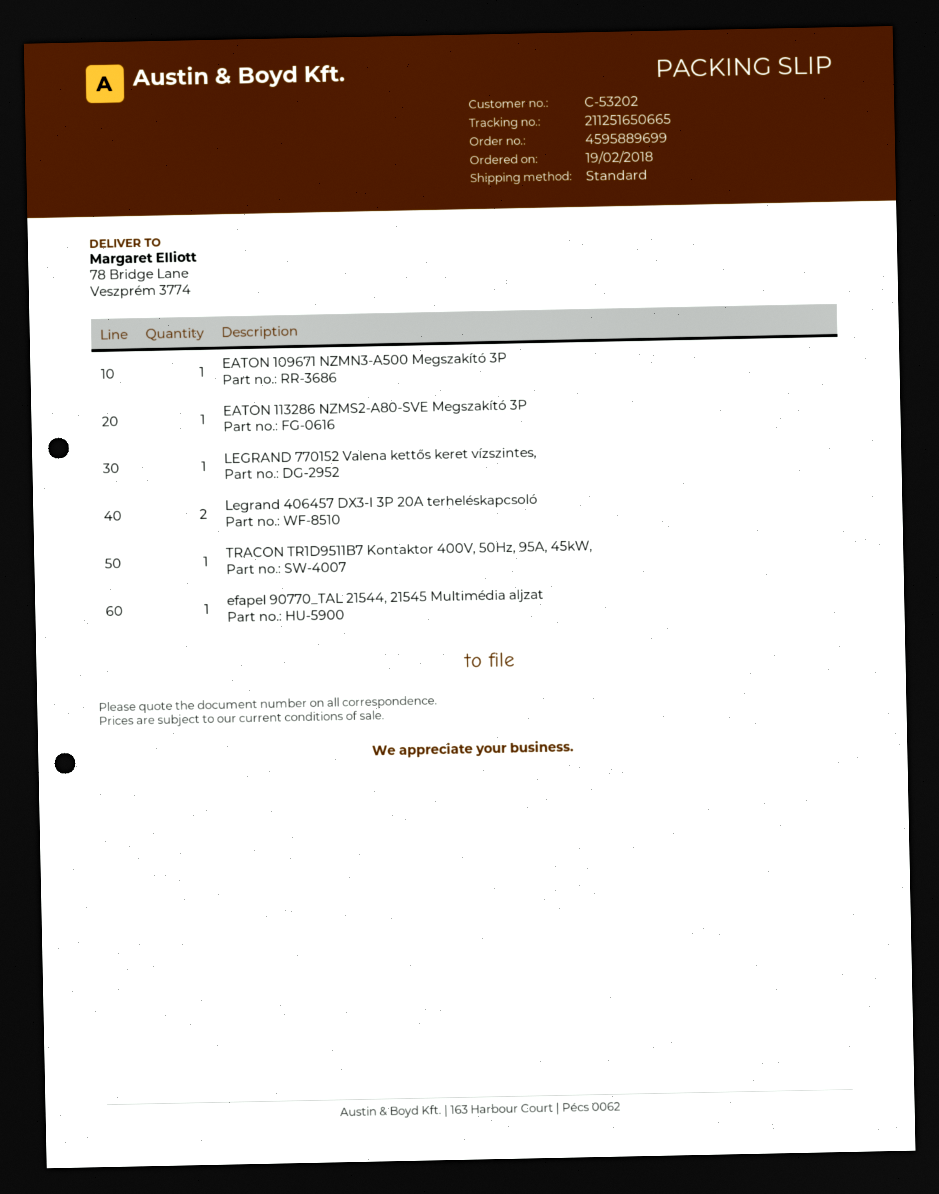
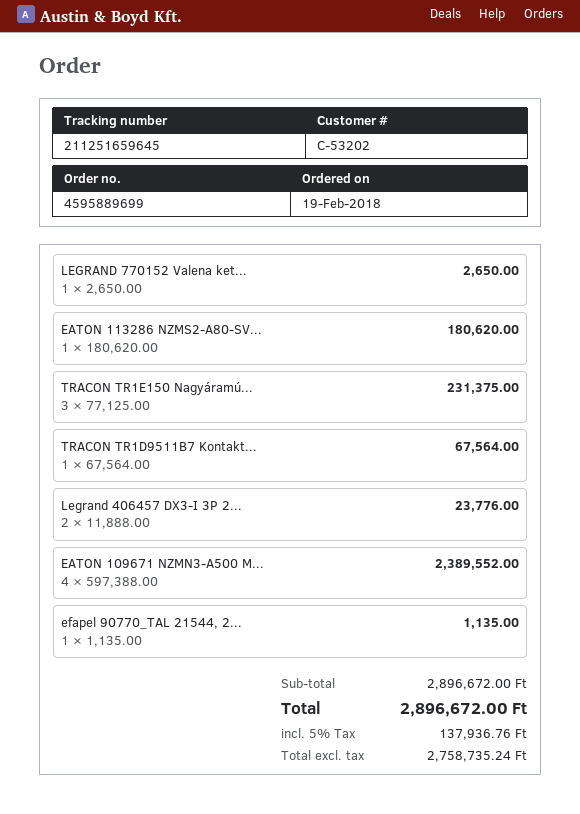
tracking number: 211251650665 -> 211251659645
EATON 109671 NZMN3-A500 Megszakító 3P: 1 -> 4
TRACON TR1E150 Nagyáramú...: none -> 3

